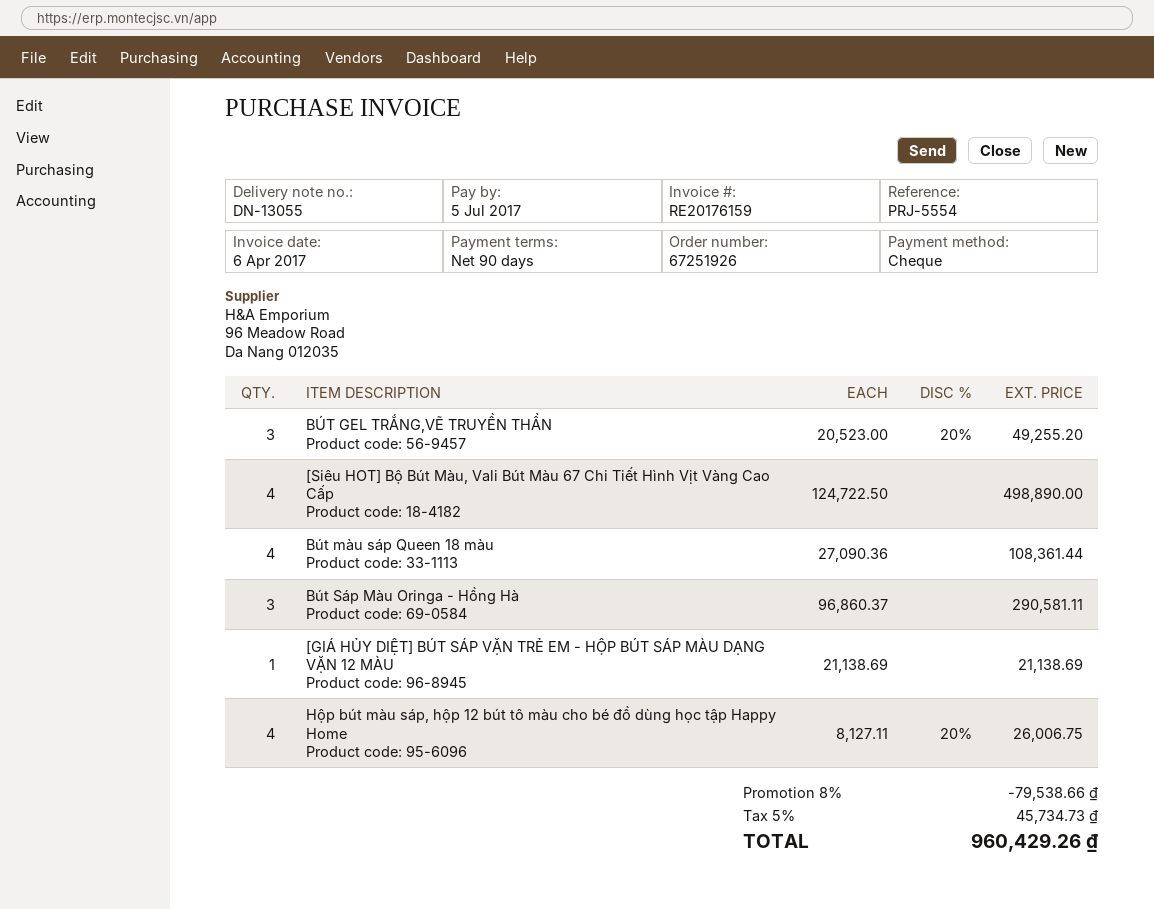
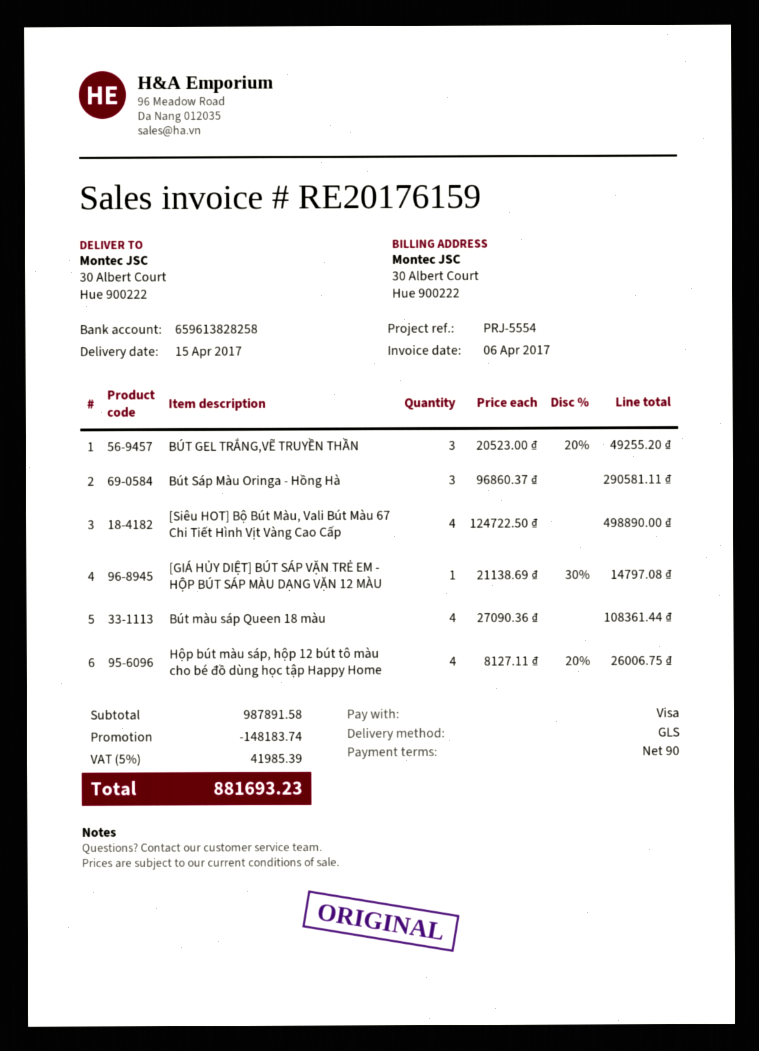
payment method: cheque -> Visa
[GIÁ HỦY DIỆT] BÚT SÁP VẶN TRẺ EM - HỘP BÚT SÁP MÀU DẠNG VẶN 12 MÀU: 1 x 21138.69 = 21138.69 -> 1 x 21138.69 - 30% = 14797.08
discount: 79538.66 -> 148183.74
tax: 5% = 45734.73 -> 5% = 41985.39
total: 960429.26 -> 881693.23

